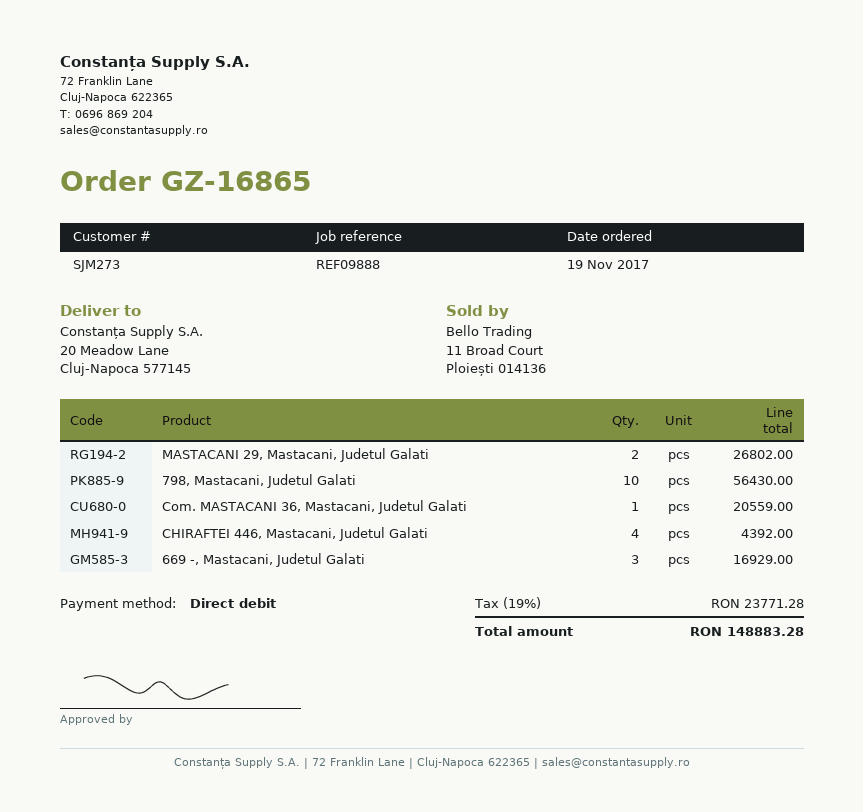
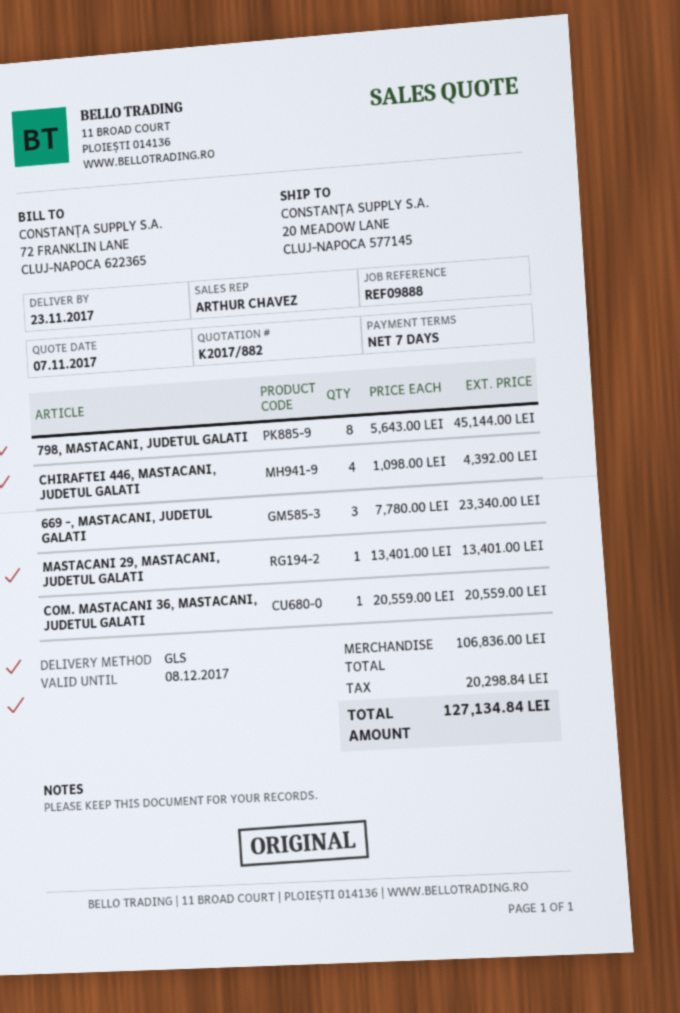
MASTACANI 29, Mastacani, Judetul Galati: 2 for 26802.00 -> 1 for 13401.00
798, Mastacani, Judetul Galati: 10 for 56430.00 -> 8 for 45144.00
669 -, Mastacani, Judetul Galati: 3 for 16929.00 -> 3 for 23340.00
tax: 23771.28 -> 20298.84
total: 148883.28 -> 127134.84

